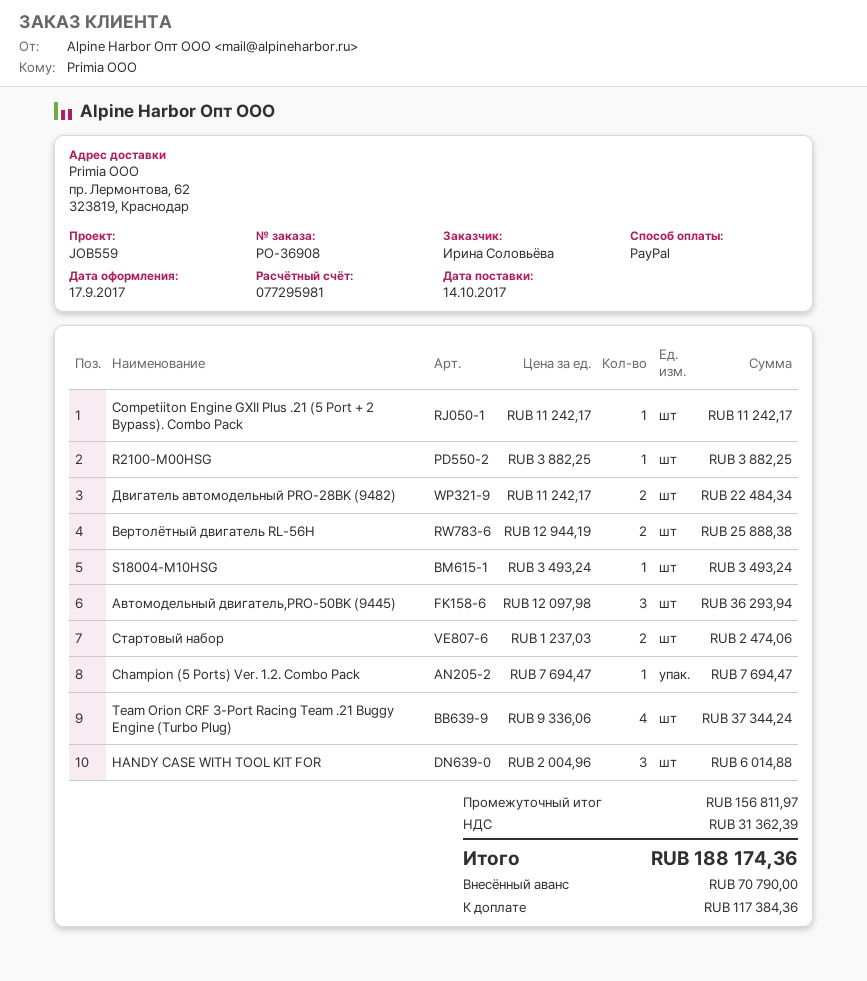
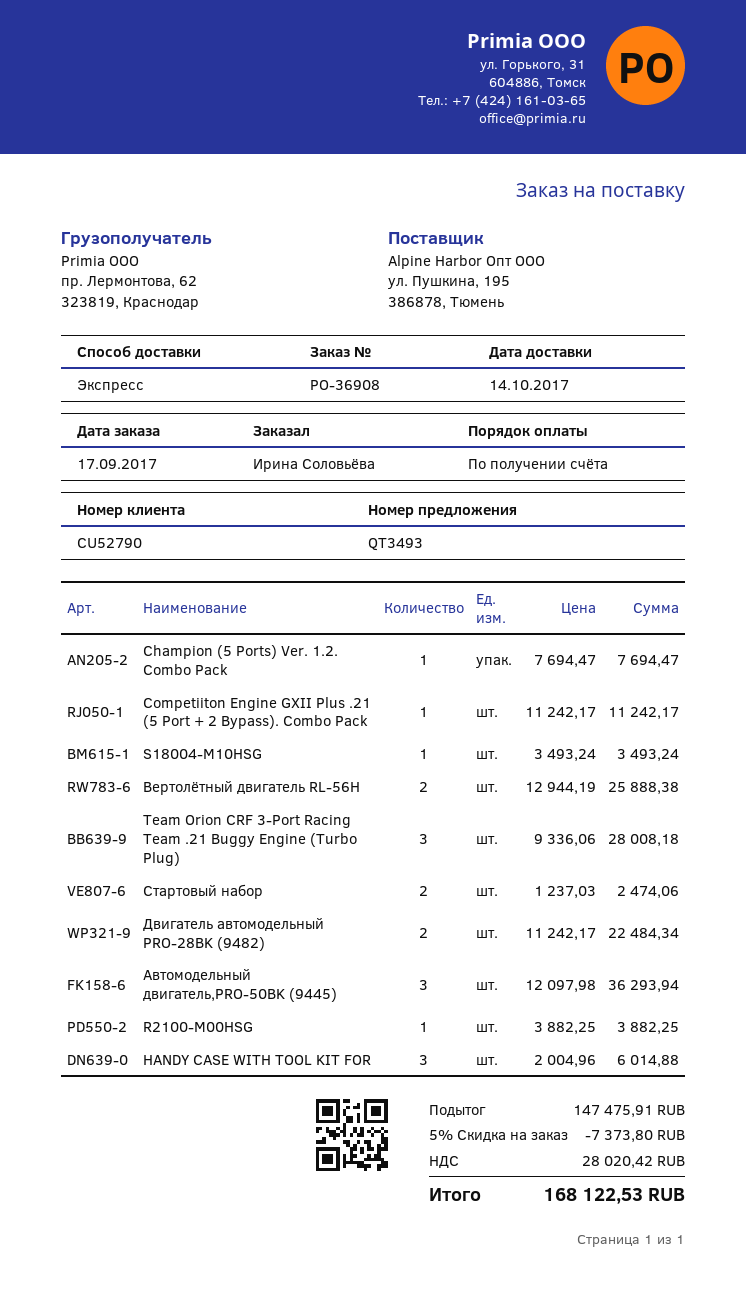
Team Orion CRF 3-Port Racing Team .21 Buggy Engine (Turbo Plug): 4 x 9336.06 = 37344.24 -> 3 x 9336.06 = 28008.18
subtotal: 156811.97 -> 147475.91
discount: none -> 5% = 7373.80
tax: 31362.39 -> 28020.42
total: 188174.36 -> 168122.53

